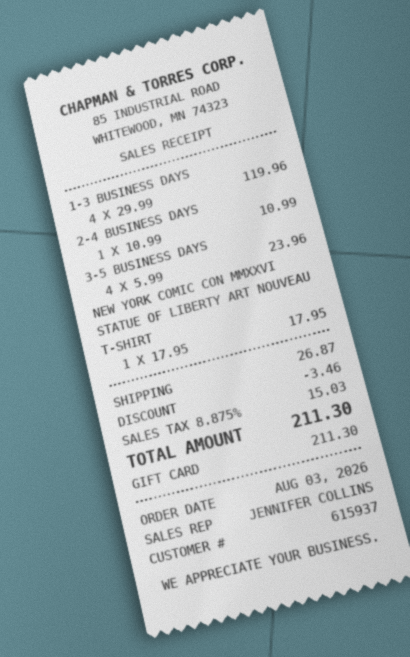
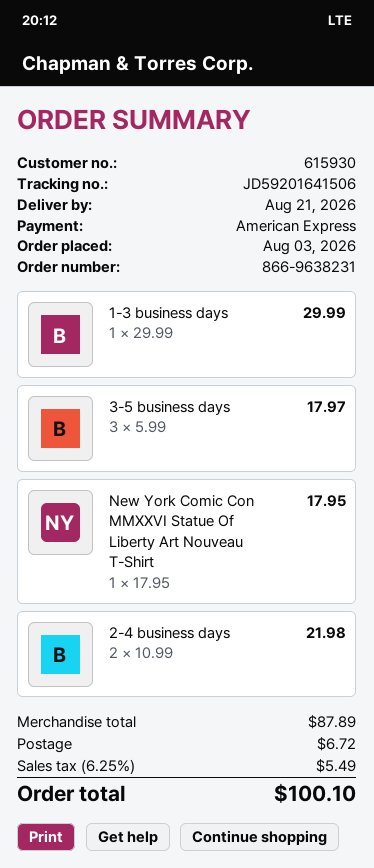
customer number: 615937 -> 615930
payment method: gift card -> American Express
1-3 BUSINESS DAYS: 4 x 29.99 = 119.96 -> 1 x 29.99 = 29.99
2-4 BUSINESS DAYS: 1 x 10.99 = 10.99 -> 2 x 10.99 = 21.98
3-5 BUSINESS DAYS: 4 x 5.99 = 23.96 -> 3 x 5.99 = 17.97
discount: 3.46 -> none
shipping: 26.87 -> 6.72
tax: 8.875% = 15.03 -> 6.25% = 5.49
total: 211.30 -> 100.10

